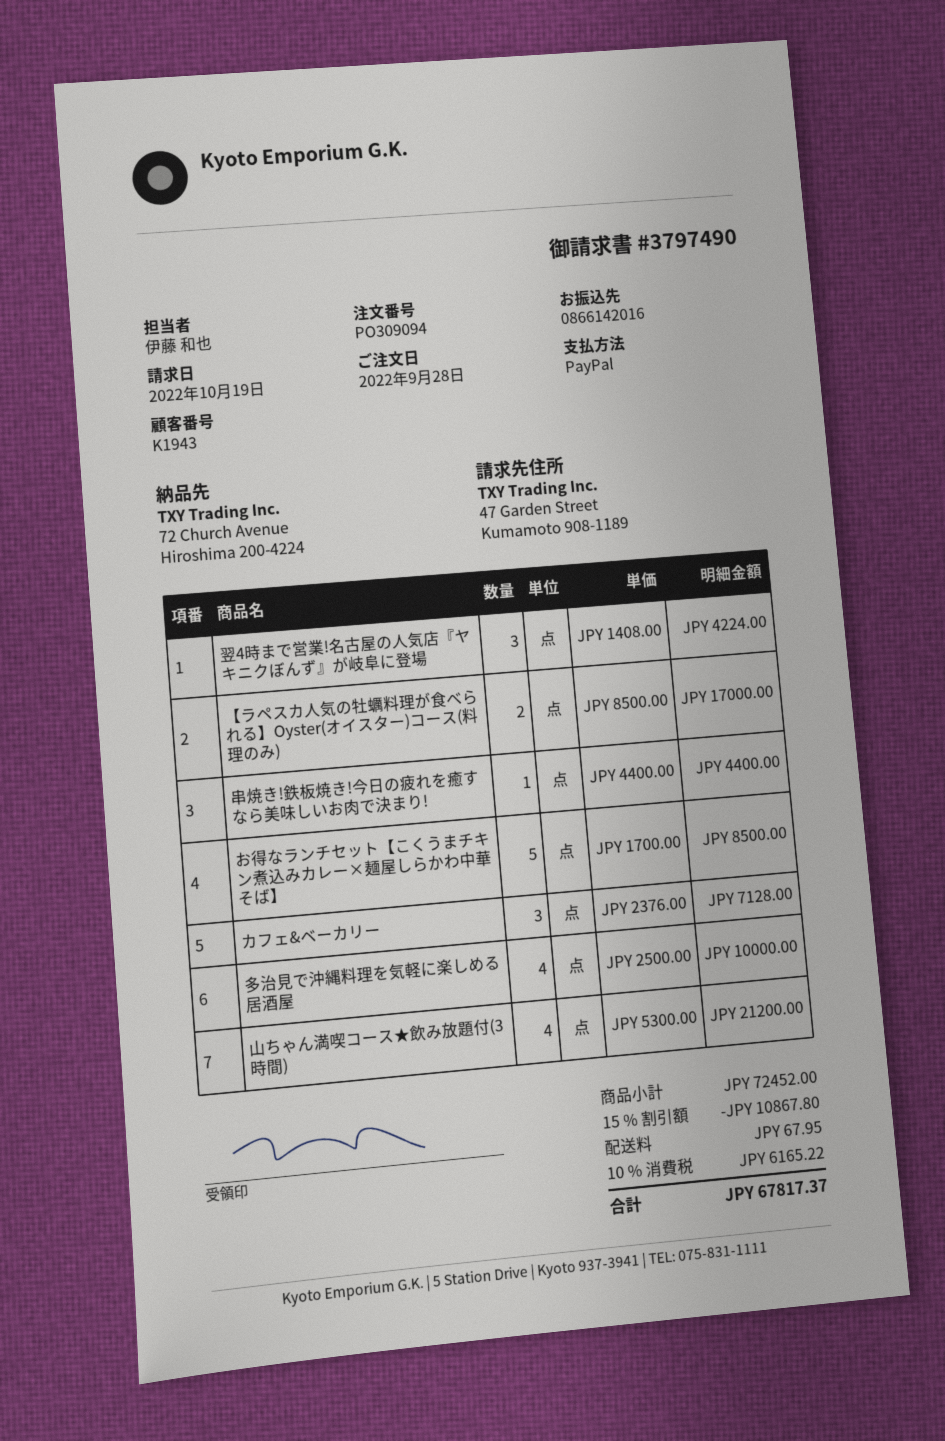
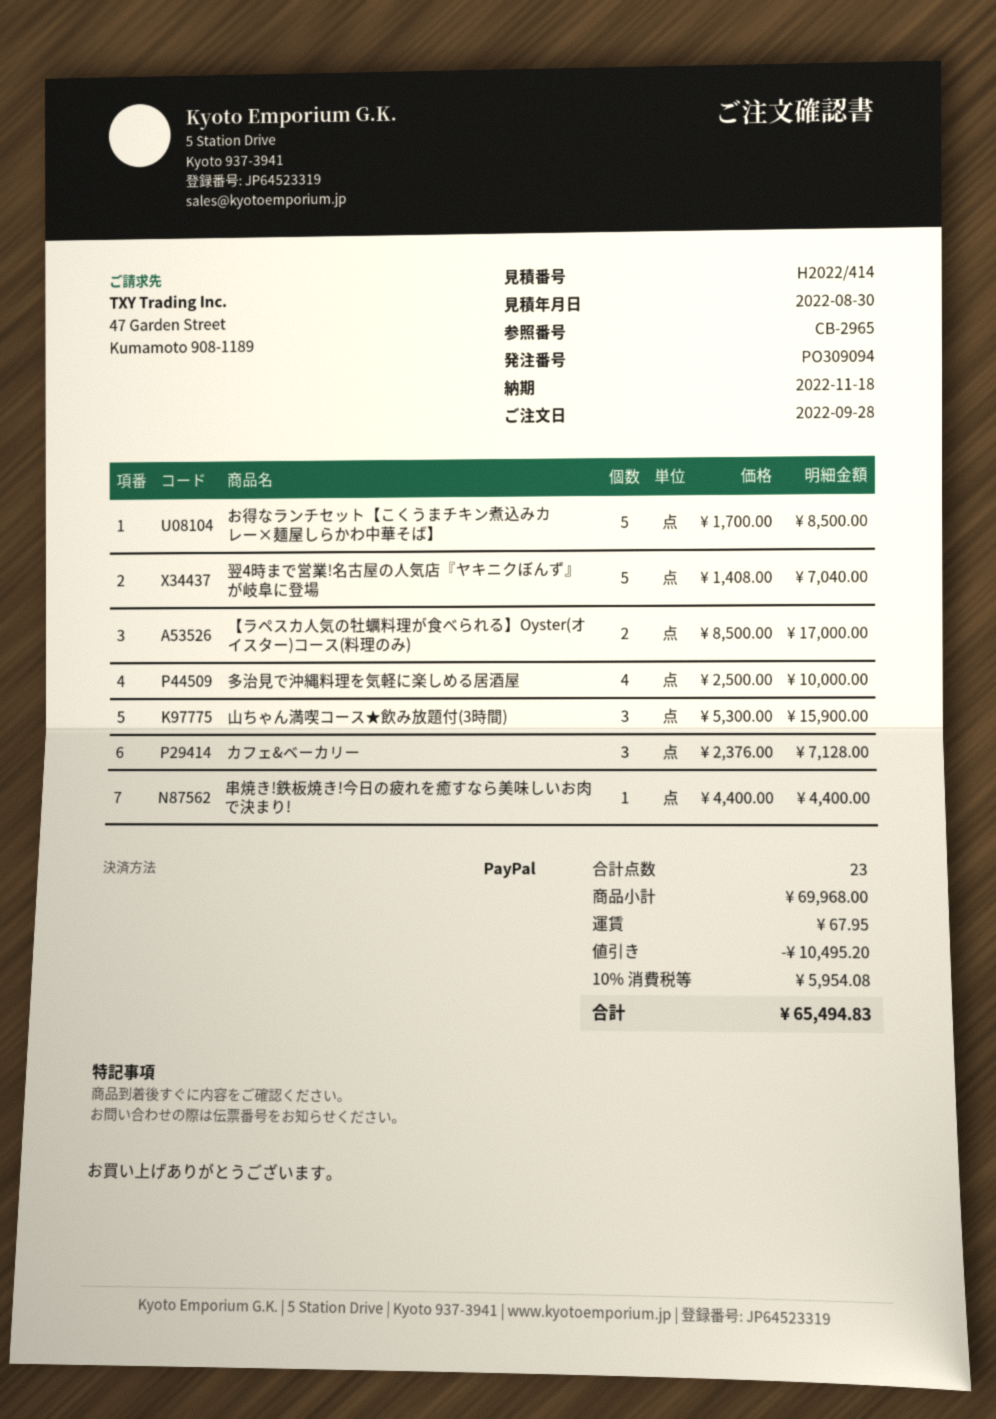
翌4時まで営業!名古屋の人気店『ヤキニクぼんず』が岐阜に登場: 3 x 1408.00 = 4224.00 -> 5 x 1408.00 = 7040.00
山ちゃん満喫コース★飲み放題付(3時間): 4 x 5300.00 = 21200.00 -> 3 x 5300.00 = 15900.00
subtotal: 72452.00 -> 69968.00
discount: 10867.80 -> 10495.20
tax: 10% = 6165.22 -> 10% = 5954.08
total: 67817.37 -> 65494.83

